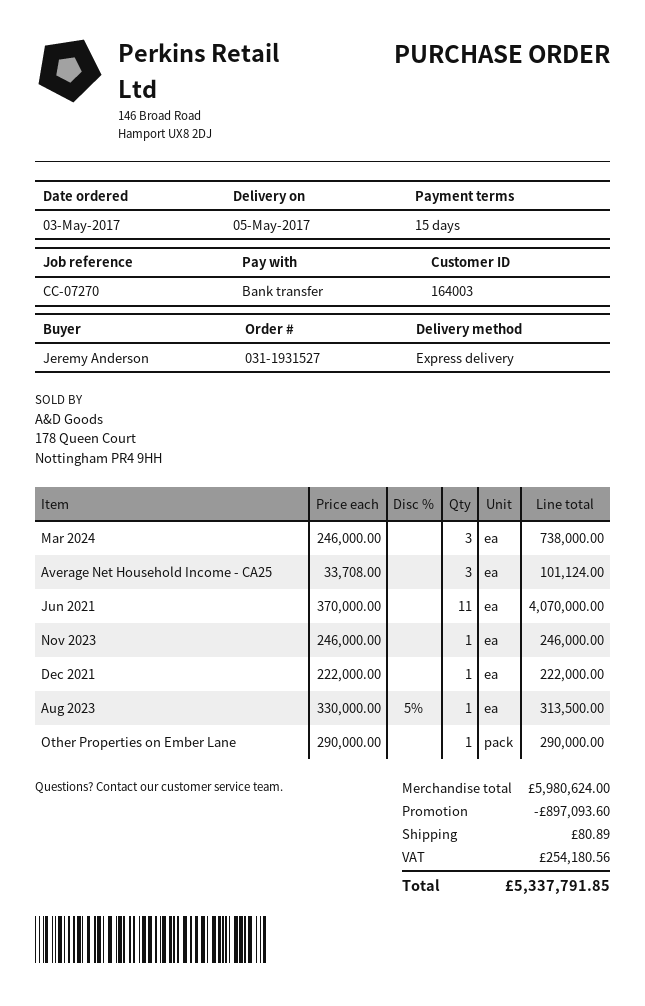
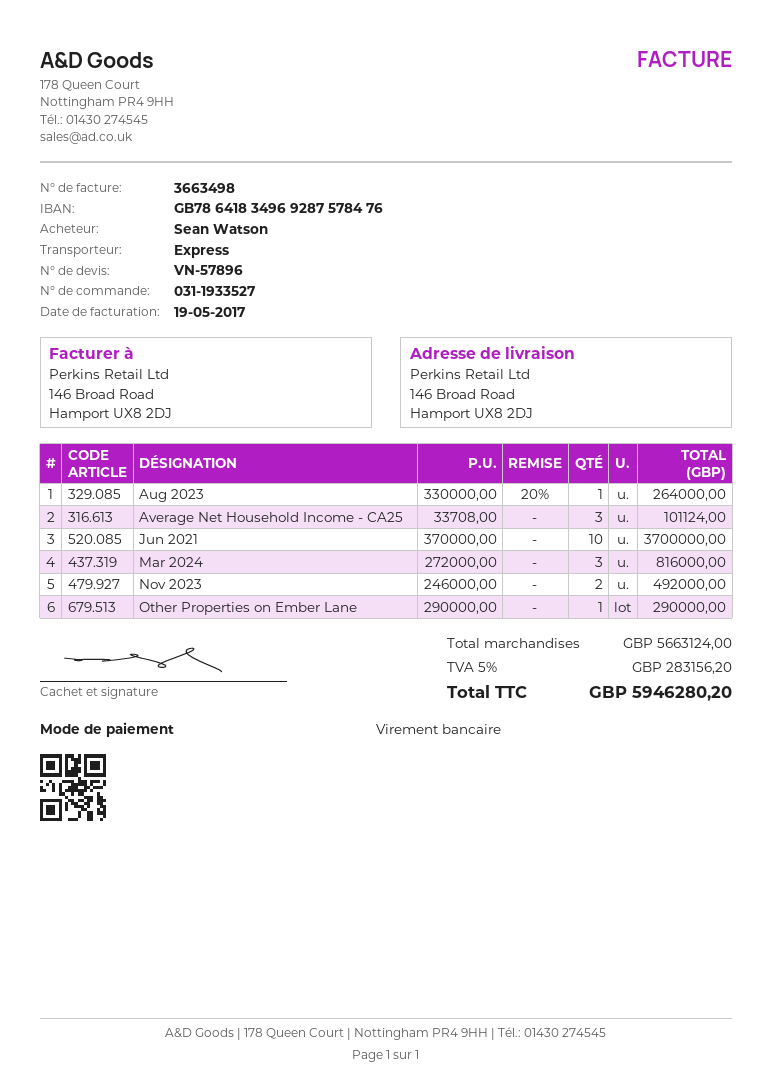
order number: 031-1931527 -> 031-1933527
ordered by: Jeremy Anderson -> Sean Watson
Mar 2024: 3 x 246000.00 = 738000.00 -> 3 x 272000.00 = 816000.00
Jun 2021: 11 x 370000.00 = 4070000.00 -> 10 x 370000.00 = 3700000.00
Nov 2023: 1 x 246000.00 = 246000.00 -> 2 x 246000.00 = 492000.00
Dec 2021: 1 x 222000.00 = 222000.00 -> none
Aug 2023: 1 x 330000.00 - 5% = 313500.00 -> 1 x 330000.00 - 20% = 264000.00
subtotal: 5980624.00 -> 5663124.00
discount: 897093.60 -> none
shipping: 80.89 -> none
tax: 254180.56 -> 283156.20
total: 5337791.85 -> 5946280.20

